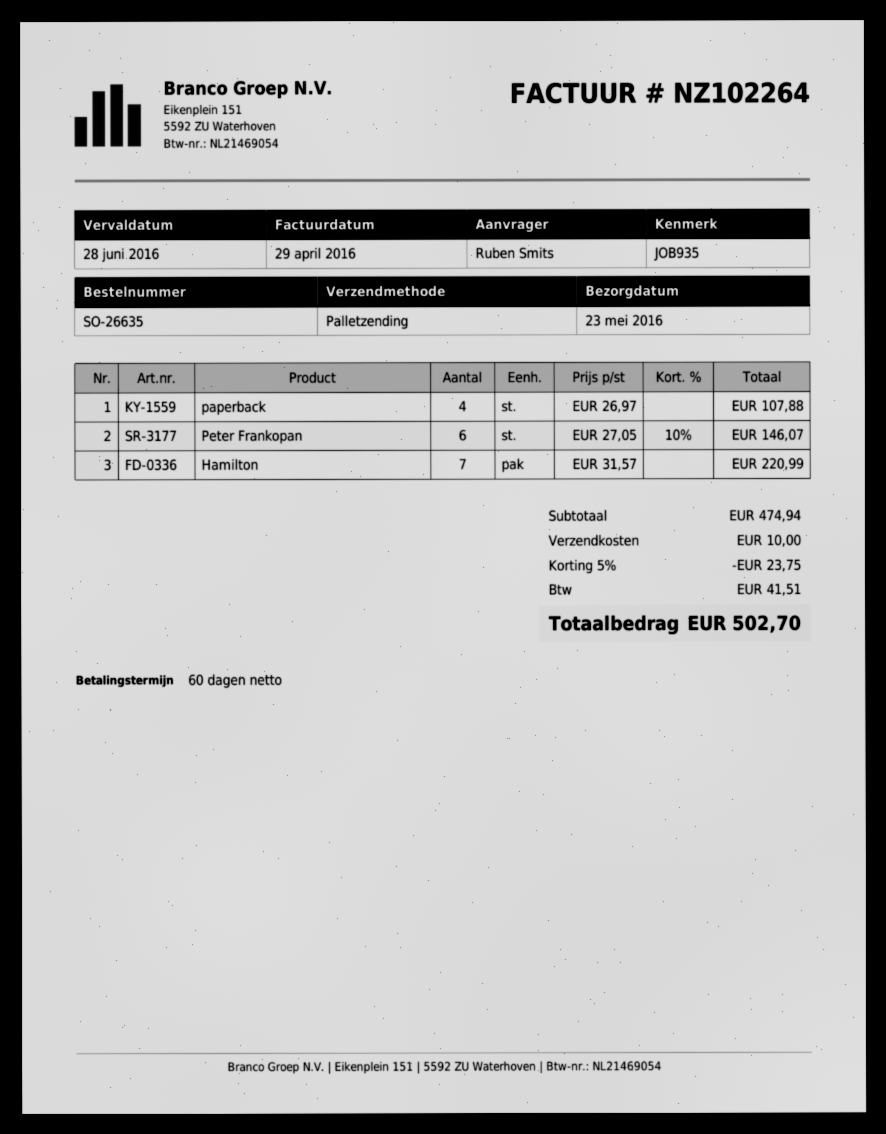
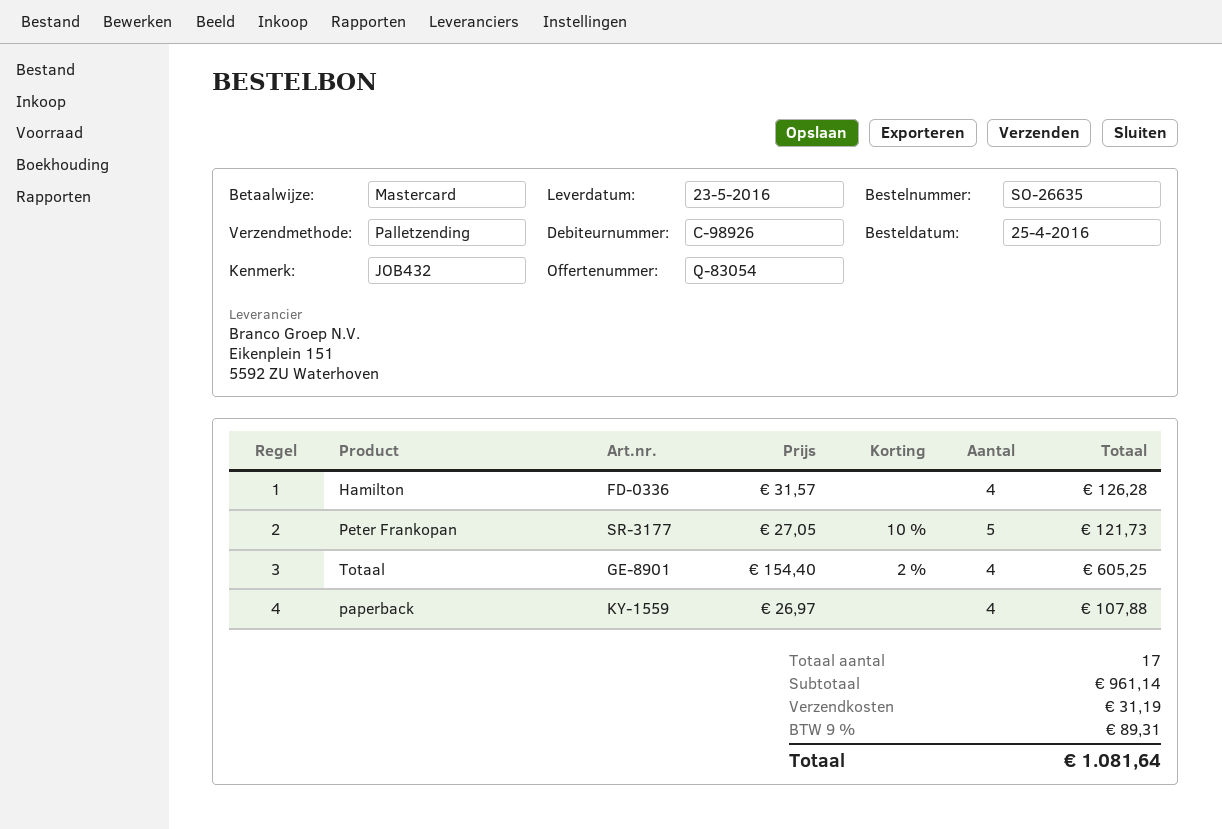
reference: JOB935 -> JOB432
Peter Frankopan: 6 x 27.05 - 10% = 146.07 -> 5 x 27.05 - 10% = 121.73
Hamilton: 7 x 31.57 = 220.99 -> 4 x 31.57 = 126.28
Totaal: none -> 4 x 154.40 - 2% = 605.25
subtotal: 474.94 -> 961.14
discount: 5% = 23.75 -> none
shipping: 10.00 -> 31.19
tax: 41.51 -> 89.31
total: 502.70 -> 1081.64

